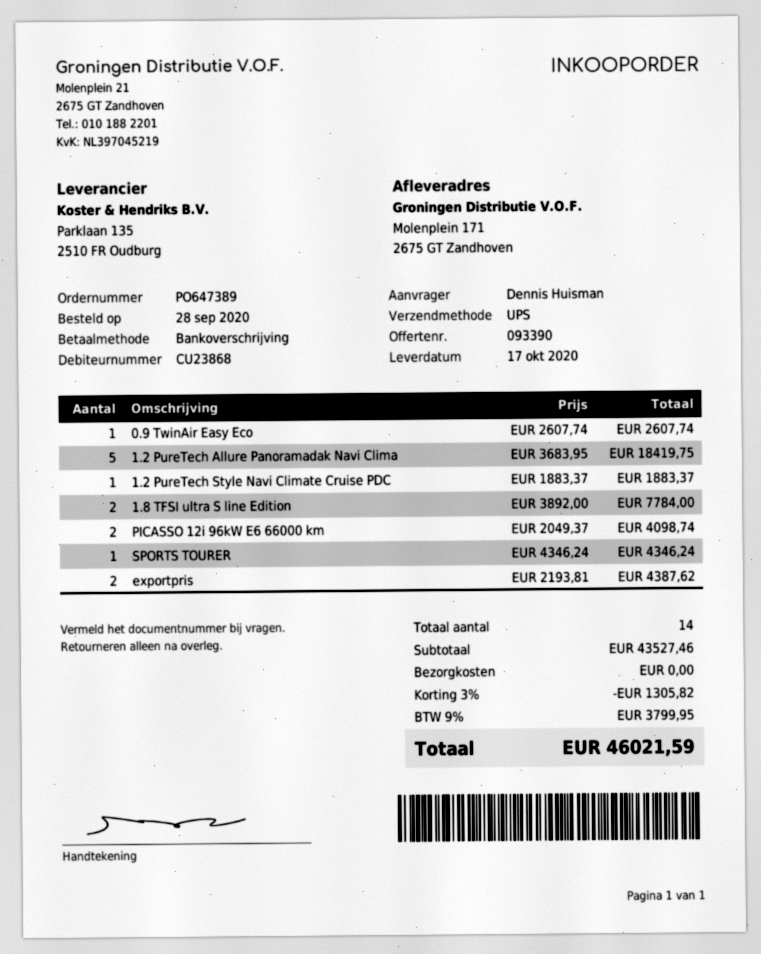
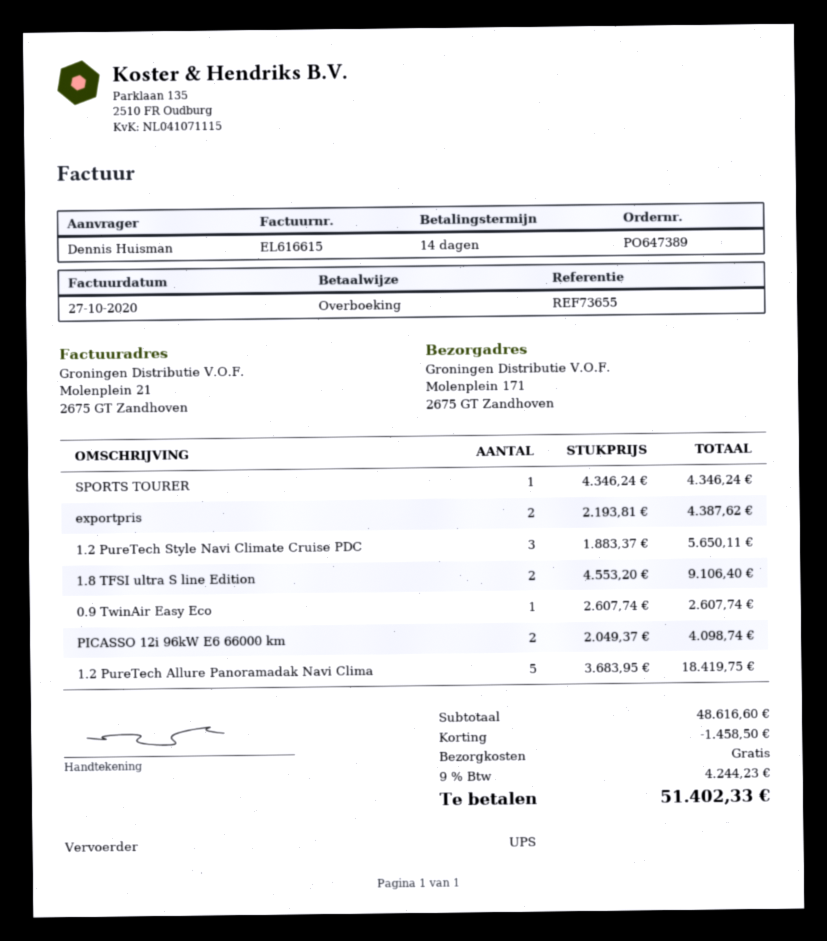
1.2 PureTech Style Navi Climate Cruise PDC: 1 x 1883.37 = 1883.37 -> 3 x 1883.37 = 5650.11
1.8 TFSI ultra S line Edition: 2 x 3892.00 = 7784.00 -> 2 x 4553.20 = 9106.40
subtotal: 43527.46 -> 48616.60
discount: 1305.82 -> 1458.50
tax: 9% = 3799.95 -> 9% = 4244.23
total: 46021.59 -> 51402.33

